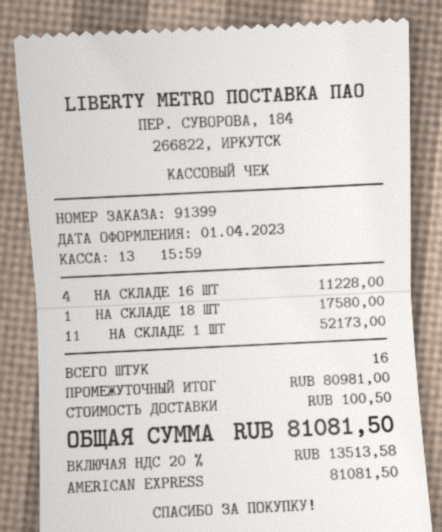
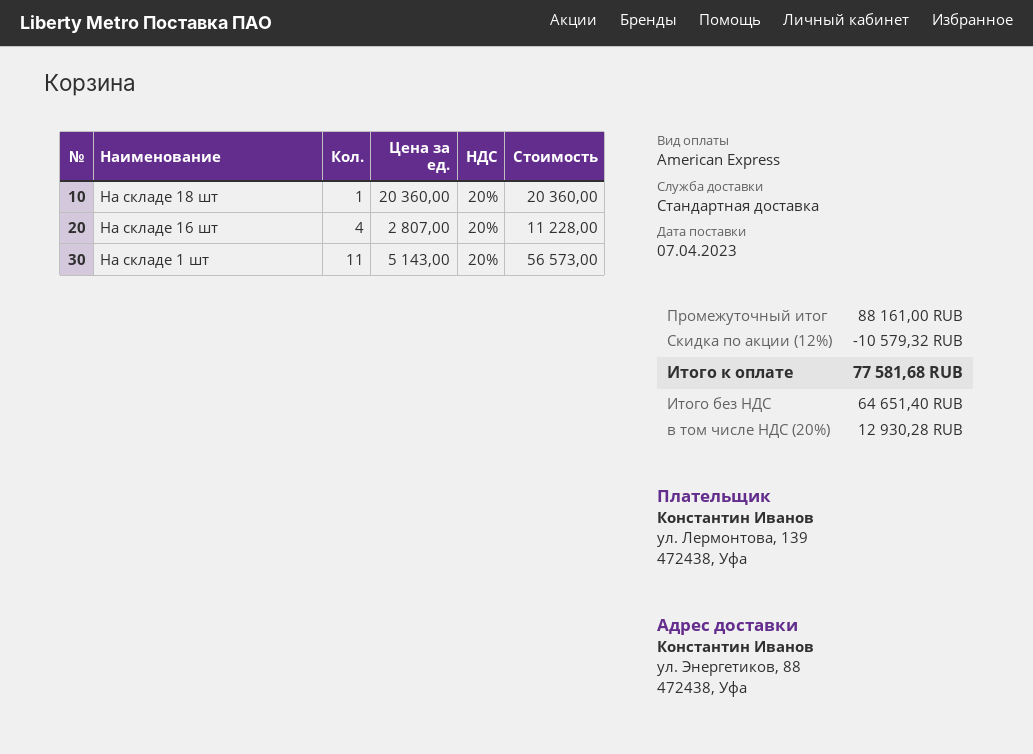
НА СКЛАДЕ 18 ШТ: 1 for 17580.00 -> 1 for 20360.00
НА СКЛАДЕ 1 ШТ: 11 for 52173.00 -> 11 for 56573.00
subtotal: 80981.00 -> 88161.00
discount: none -> 12% = 10579.32
shipping: 100.50 -> none
tax: 20% = 13513.58 -> 20% = 12930.28
total: 81081.50 -> 77581.68

